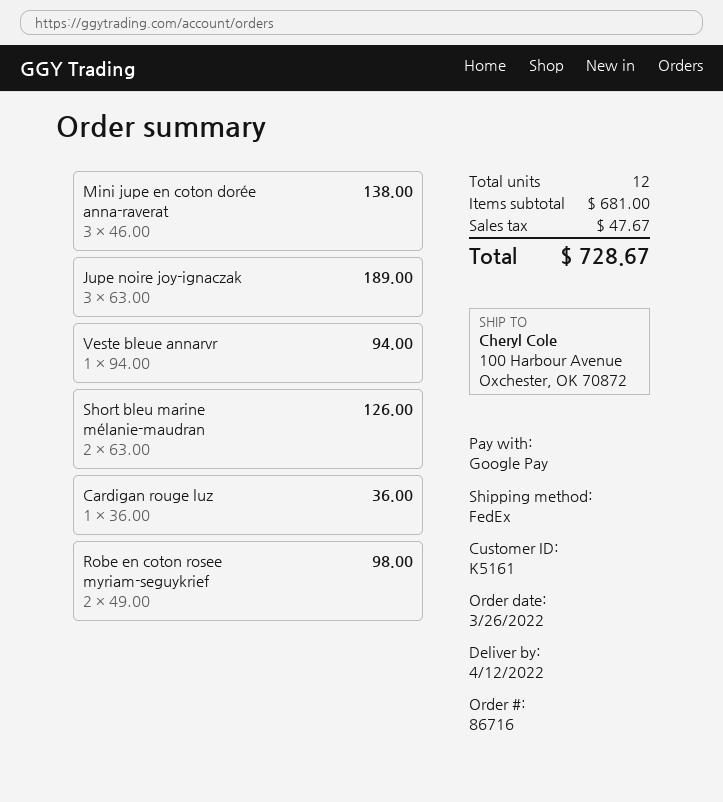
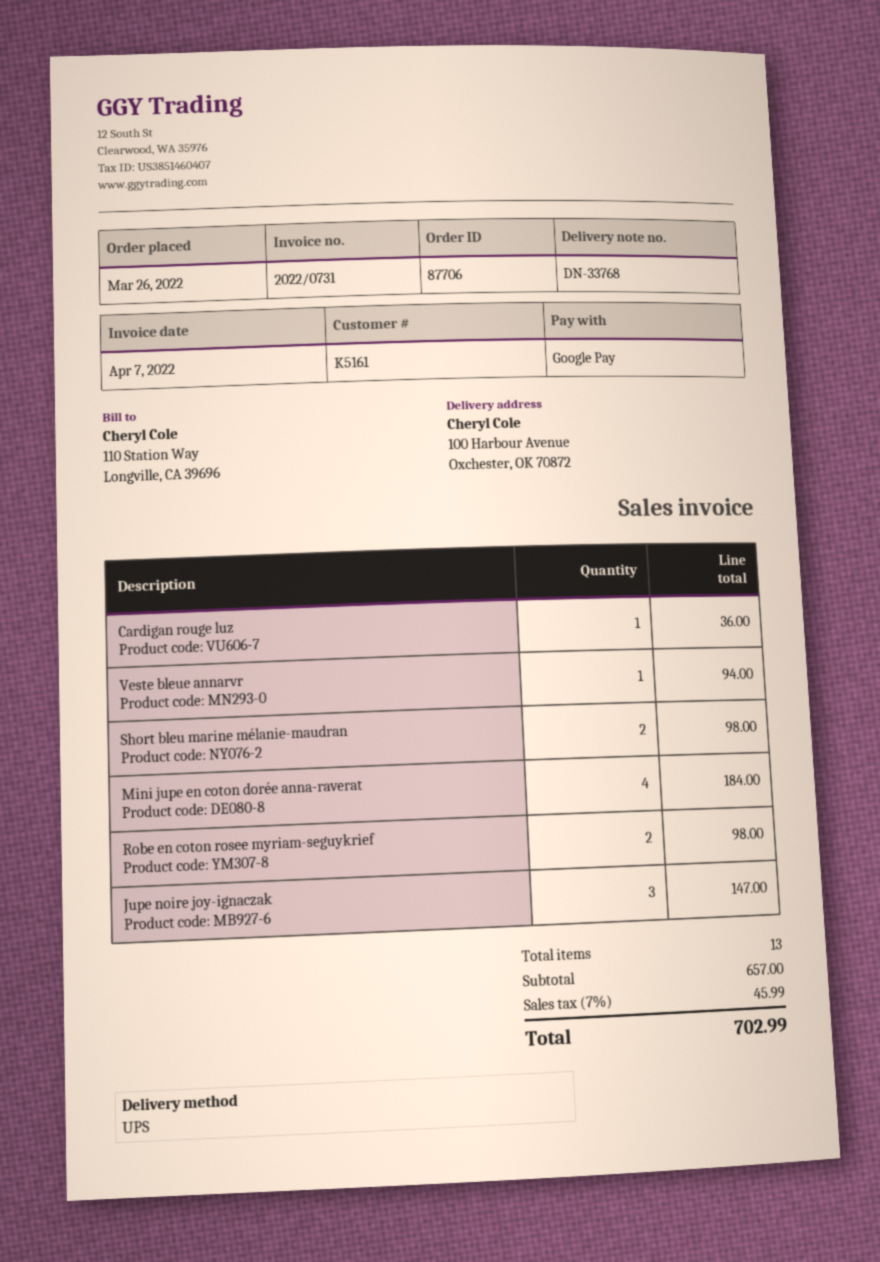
order number: 86716 -> 87706
shipping method: FedEx -> UPS
Mini jupe en coton dorée anna-raverat: 3 for 138.00 -> 4 for 184.00
Jupe noire joy-ignaczak: 3 for 189.00 -> 3 for 147.00
Short bleu marine mélanie-maudran: 2 for 126.00 -> 2 for 98.00
total quantity: 12 -> 13
subtotal: 681.00 -> 657.00
tax: 47.67 -> 45.99
total: 728.67 -> 702.99

